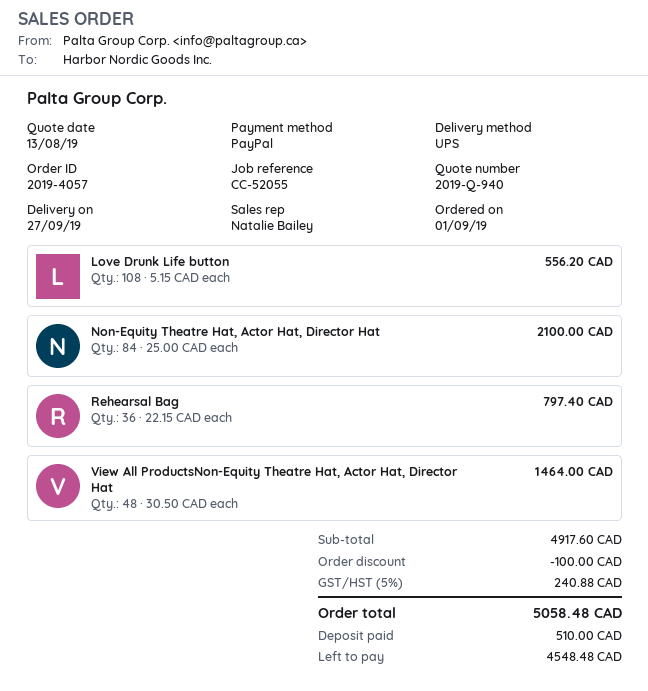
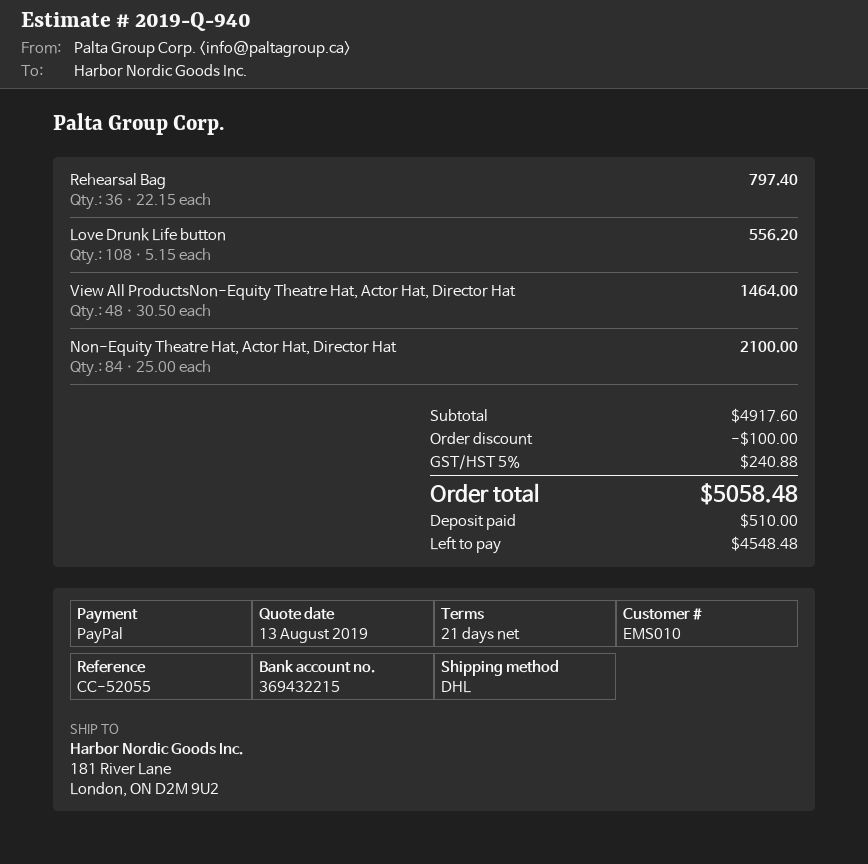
shipping method: UPS -> DHL

